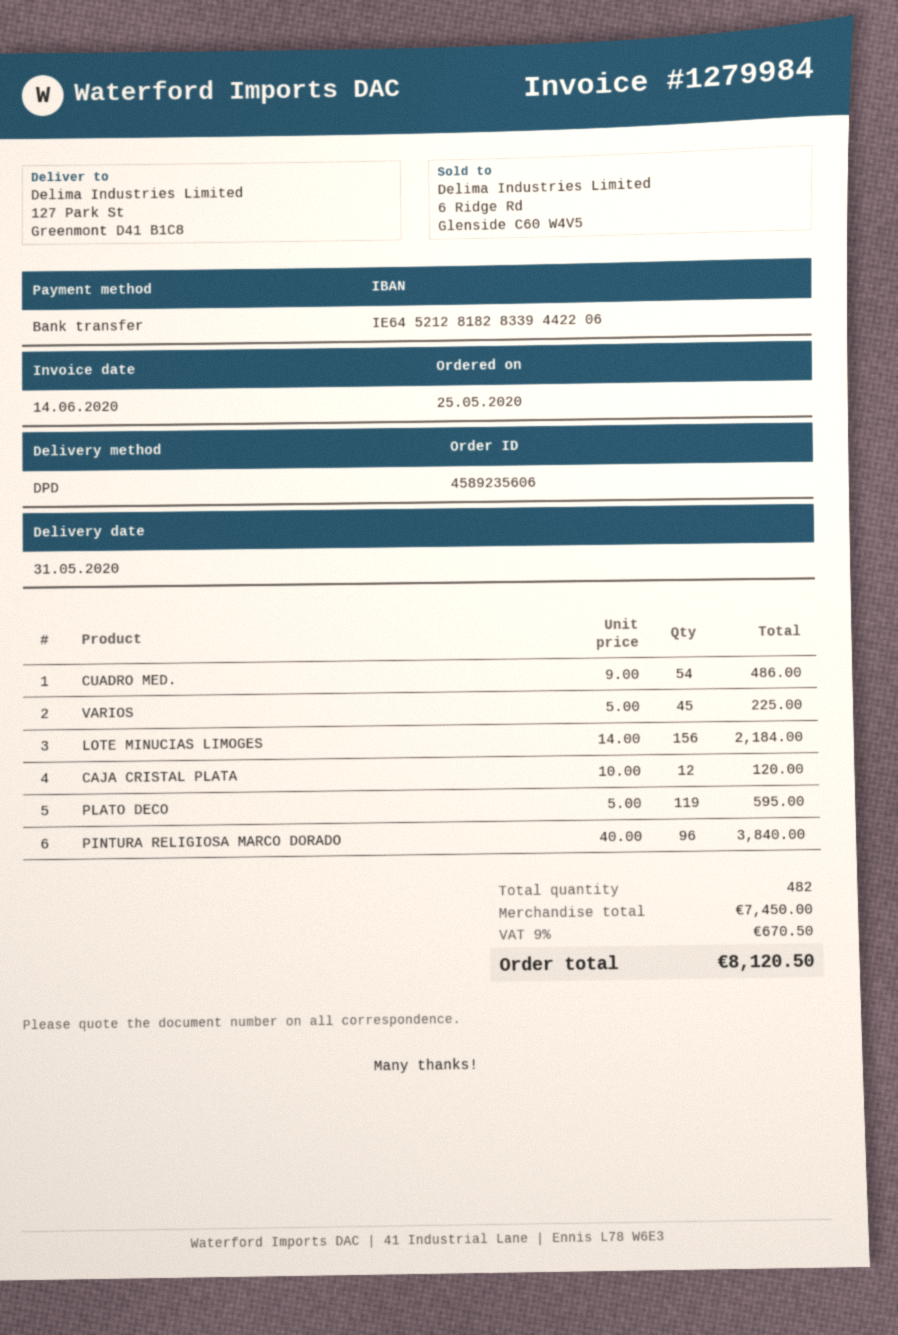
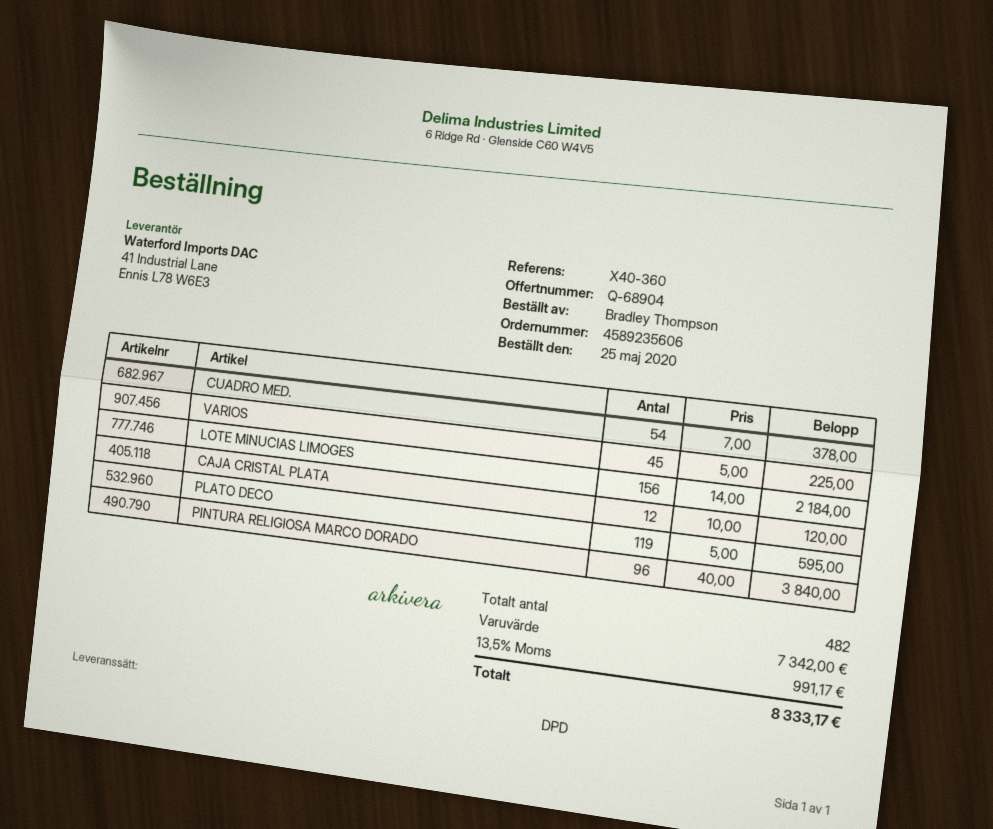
CUADRO MED.: 54 x 9.00 = 486.00 -> 54 x 7.00 = 378.00
subtotal: 7450.00 -> 7342.00
tax: 9% = 670.50 -> 13.5% = 991.17
total: 8120.50 -> 8333.17

